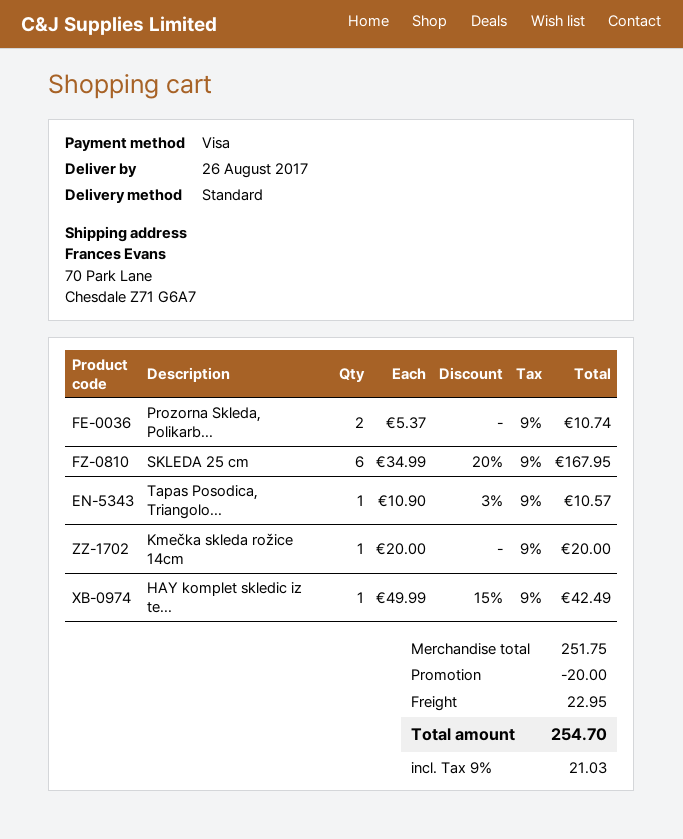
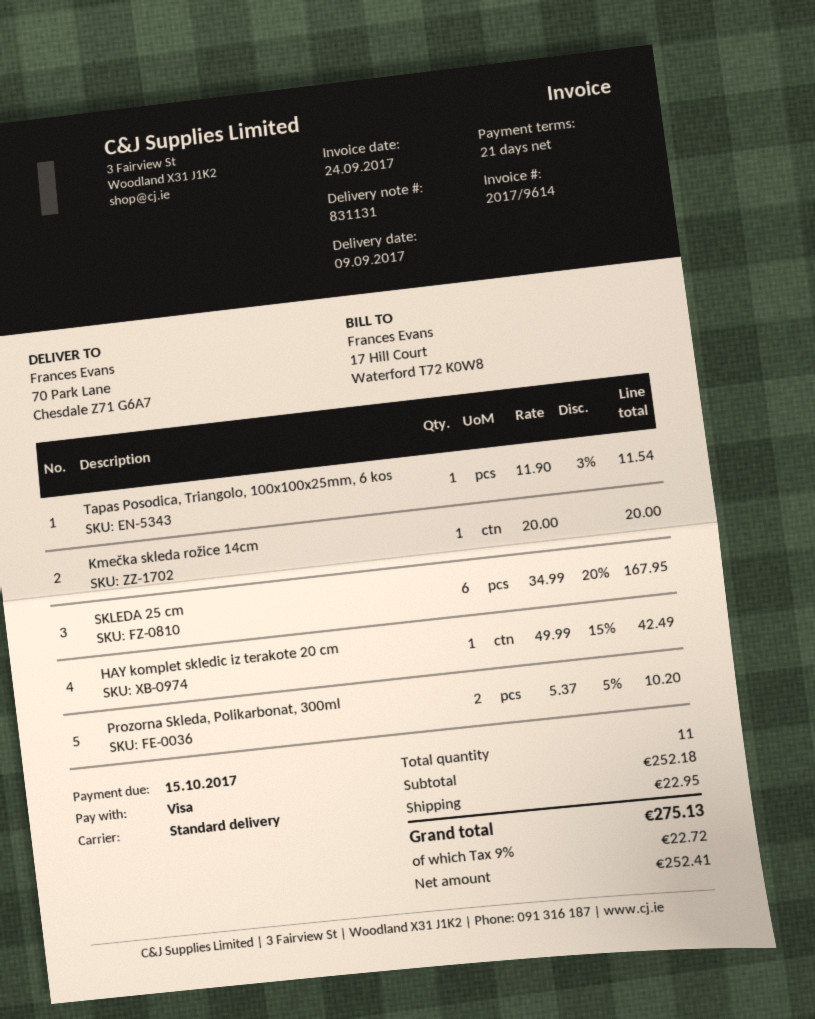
delivery date: 2017-08-26 -> 2017-09-09
Prozorna Skleda, Polikarb...: 2 x 5.37 = 10.74 -> 2 x 5.37 - 5% = 10.20
Tapas Posodica, Triangolo...: 1 x 10.90 - 3% = 10.57 -> 1 x 11.90 - 3% = 11.54
subtotal: 251.75 -> 252.18
discount: 20.00 -> none
tax: 9% = 21.03 -> 9% = 22.72
total: 254.70 -> 275.13

